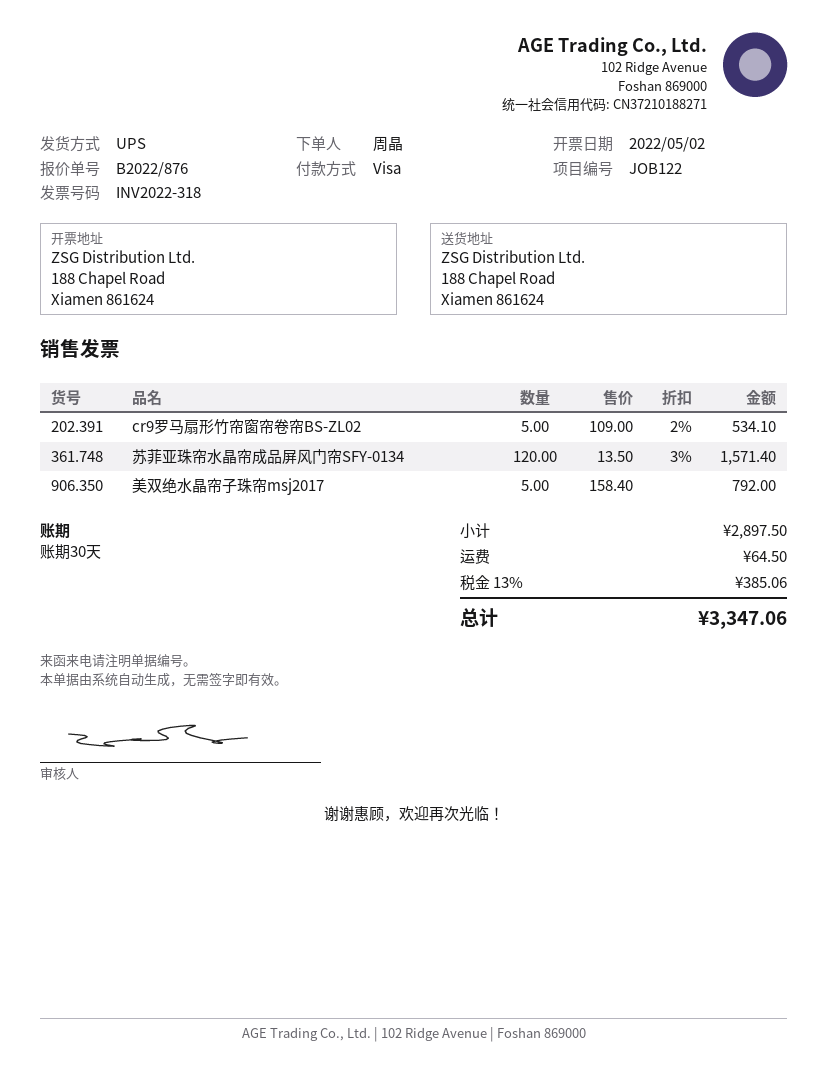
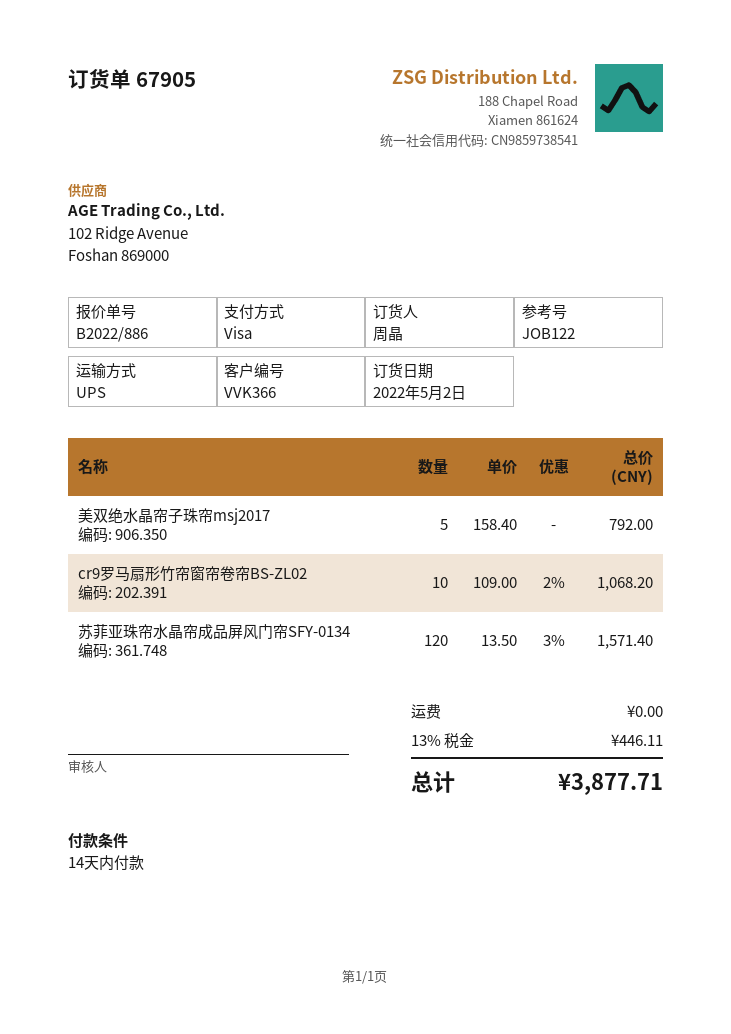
quote number: B2022/876 -> B2022/886
payment terms: 30 days -> 14 days
cr9罗马扇形竹帘窗帘卷帘BS-ZL02: 5 x 109.00 - 2% = 534.10 -> 10 x 109.00 - 2% = 1068.20
shipping: 64.50 -> 0.00
tax: 13% = 385.06 -> 13% = 446.11
total: 3347.06 -> 3877.71

